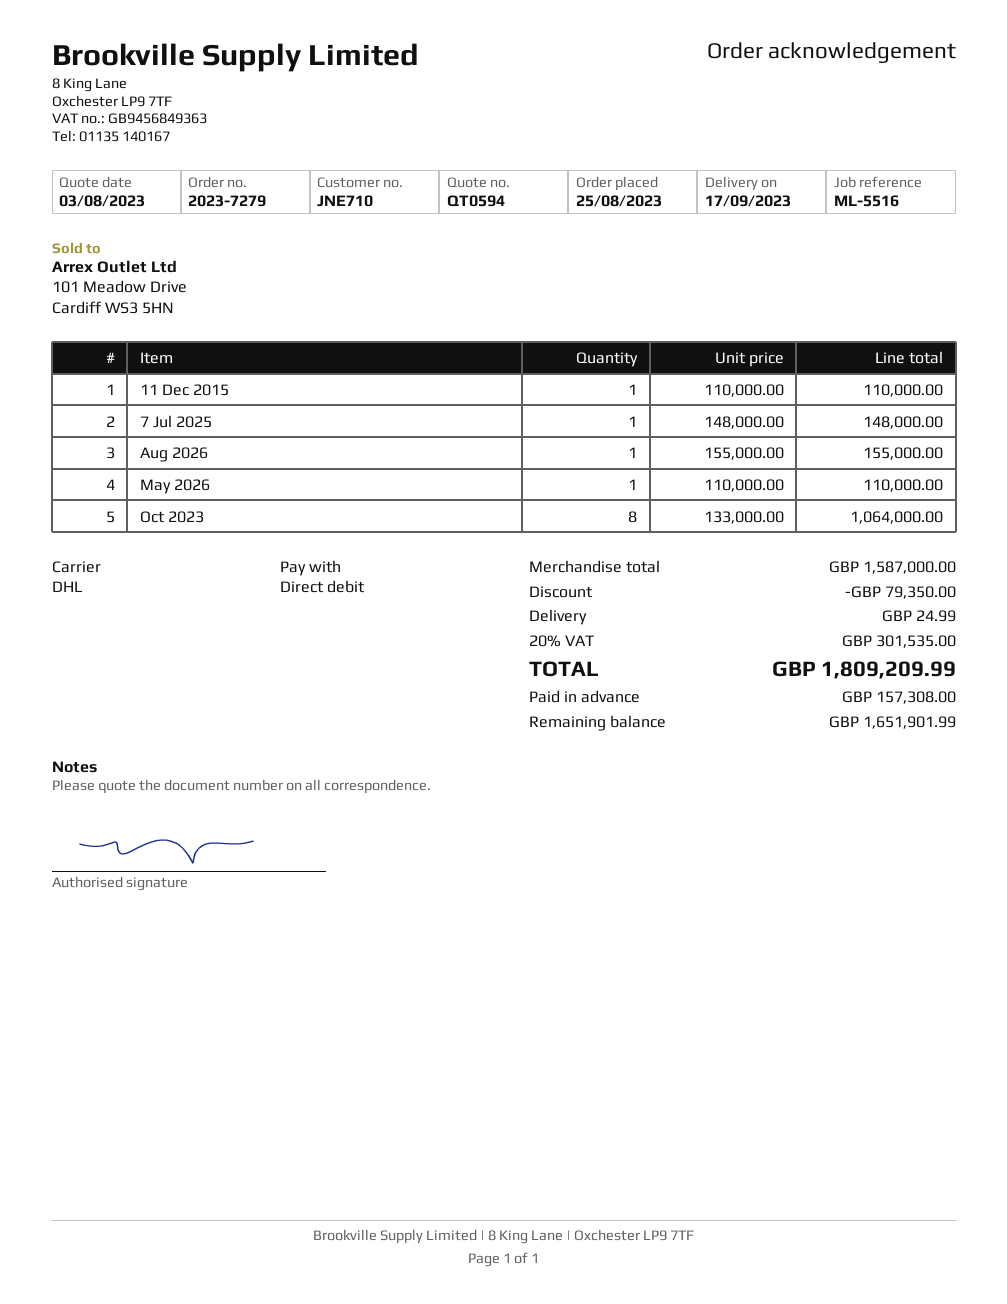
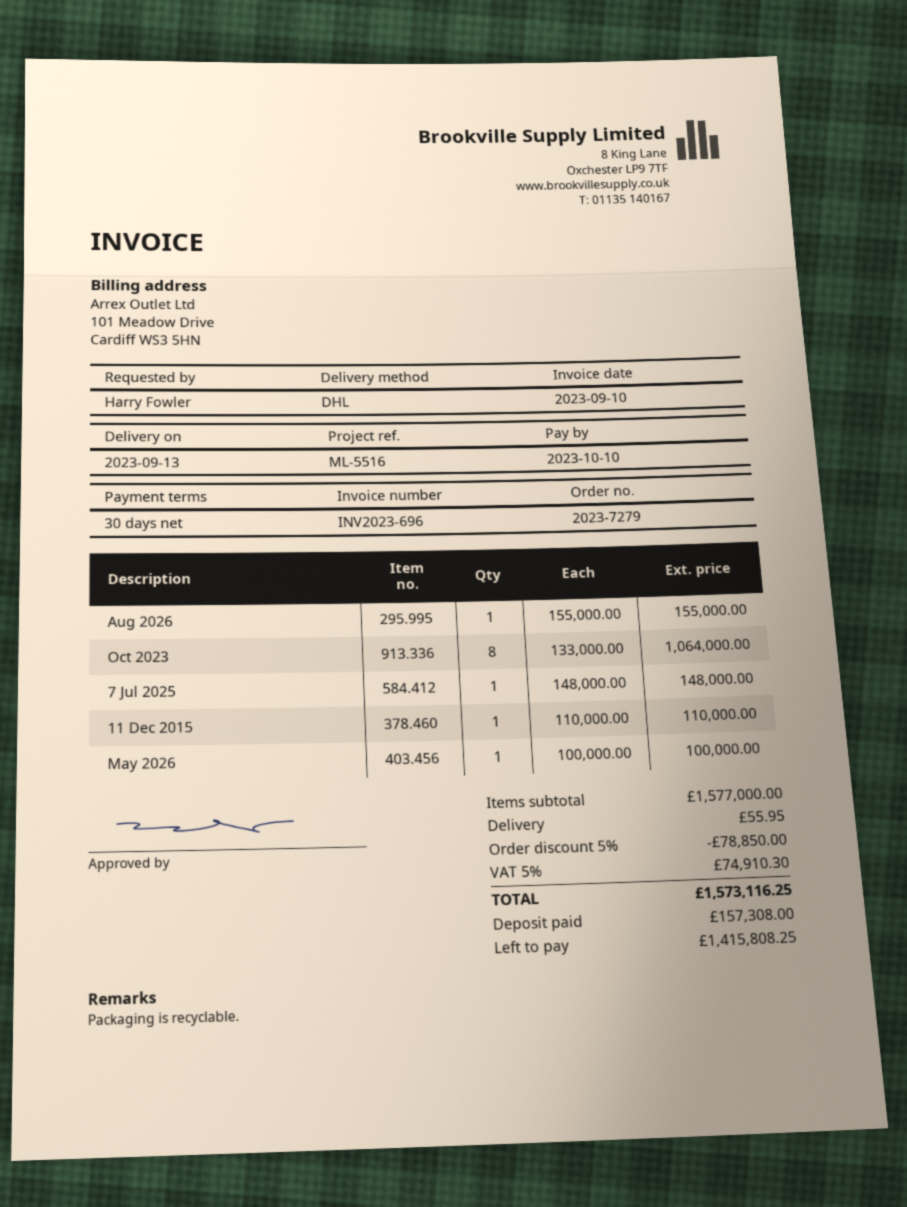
delivery date: 2023-09-17 -> 2023-09-13
May 2026: 1 x 110000.00 = 110000.00 -> 1 x 100000.00 = 100000.00
subtotal: 1587000.00 -> 1577000.00
discount: 79350.00 -> 78850.00
shipping: 24.99 -> 55.95
tax: 20% = 301535.00 -> 5% = 74910.30
total: 1809209.99 -> 1573116.25
balance: 1651901.99 -> 1415808.25

